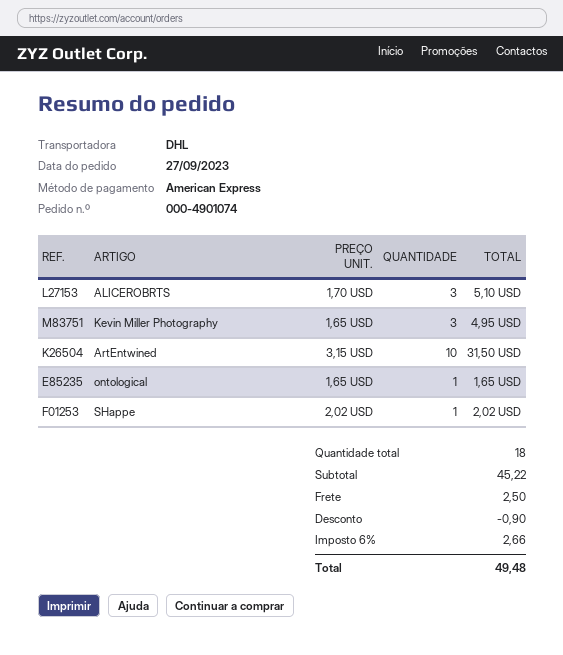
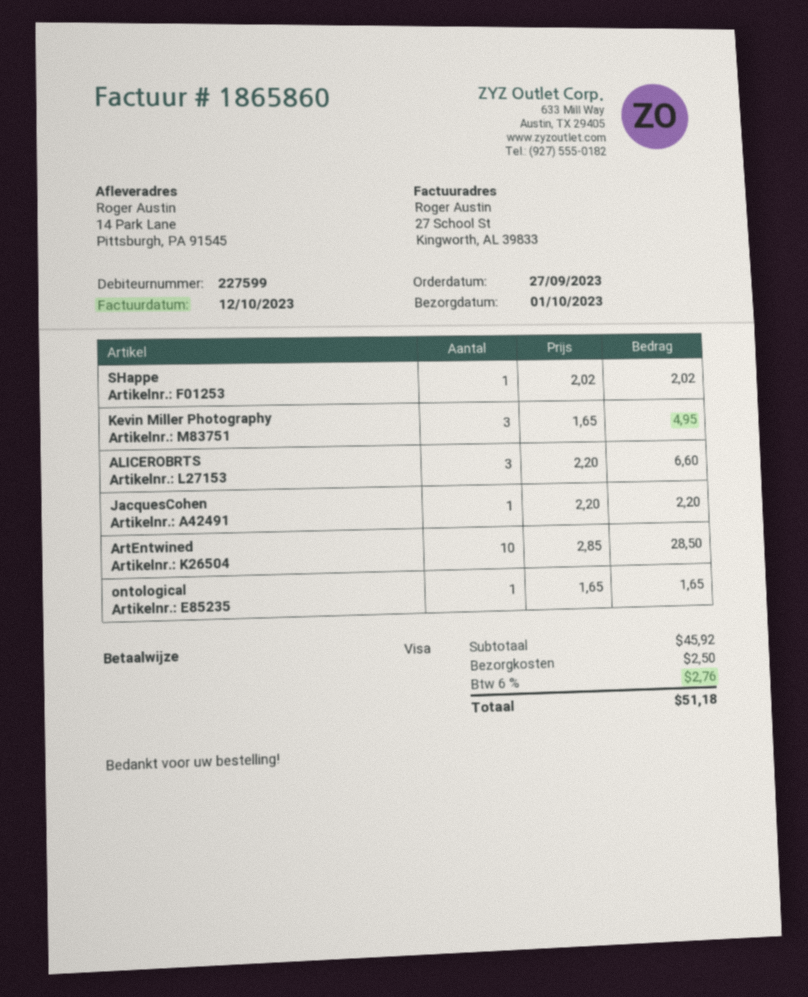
payment method: American Express -> Visa
ALICEROBRTS: 3 x 1.70 = 5.10 -> 3 x 2.20 = 6.60
ArtEntwined: 10 x 3.15 = 31.50 -> 10 x 2.85 = 28.50
JacquesCohen: none -> 1 x 2.20 = 2.20
subtotal: 45.22 -> 45.92
discount: 0.90 -> none
tax: 6% = 2.66 -> 6% = 2.76
total: 49.48 -> 51.18

